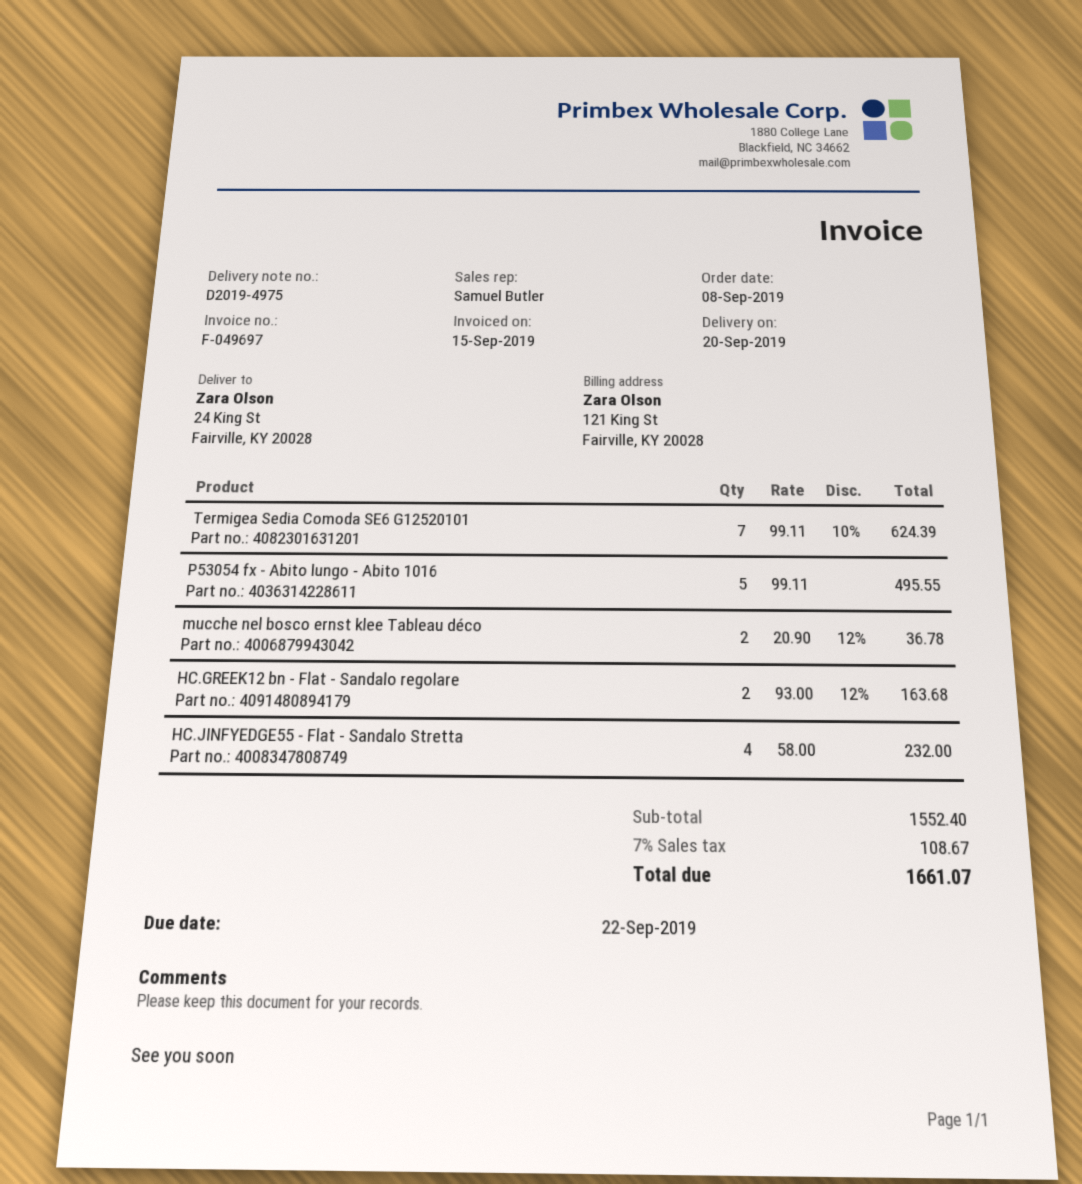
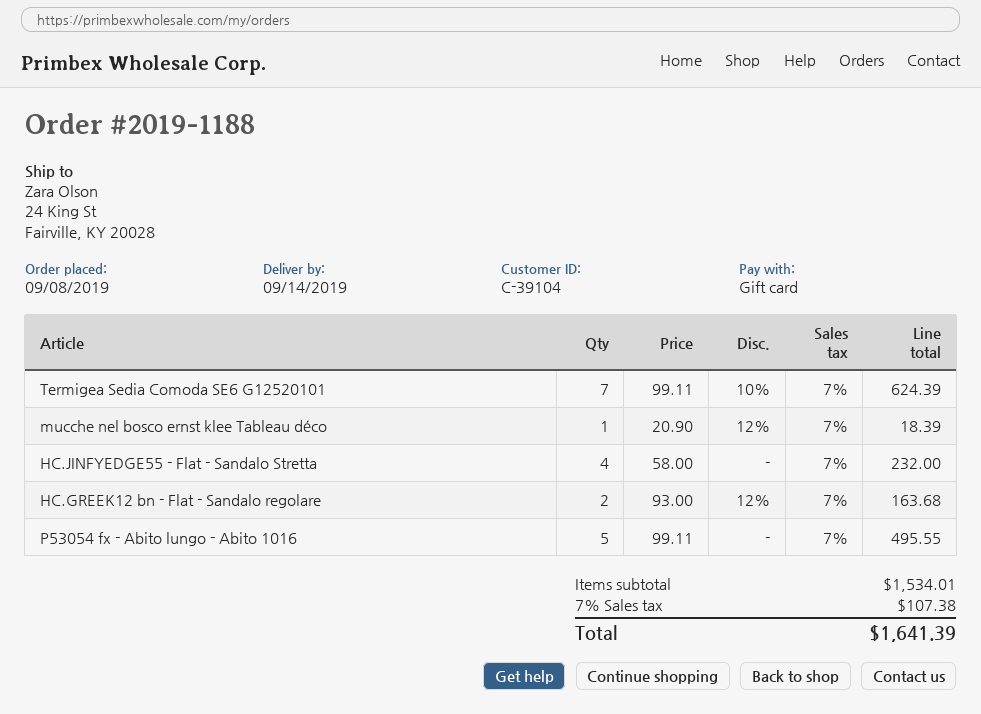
delivery date: 2019-09-20 -> 2019-09-14
mucche nel bosco ernst klee Tableau déco: 2 x 20.90 - 12% = 36.78 -> 1 x 20.90 - 12% = 18.39
subtotal: 1552.40 -> 1534.01
tax: 7% = 108.67 -> 7% = 107.38
total: 1661.07 -> 1641.39

